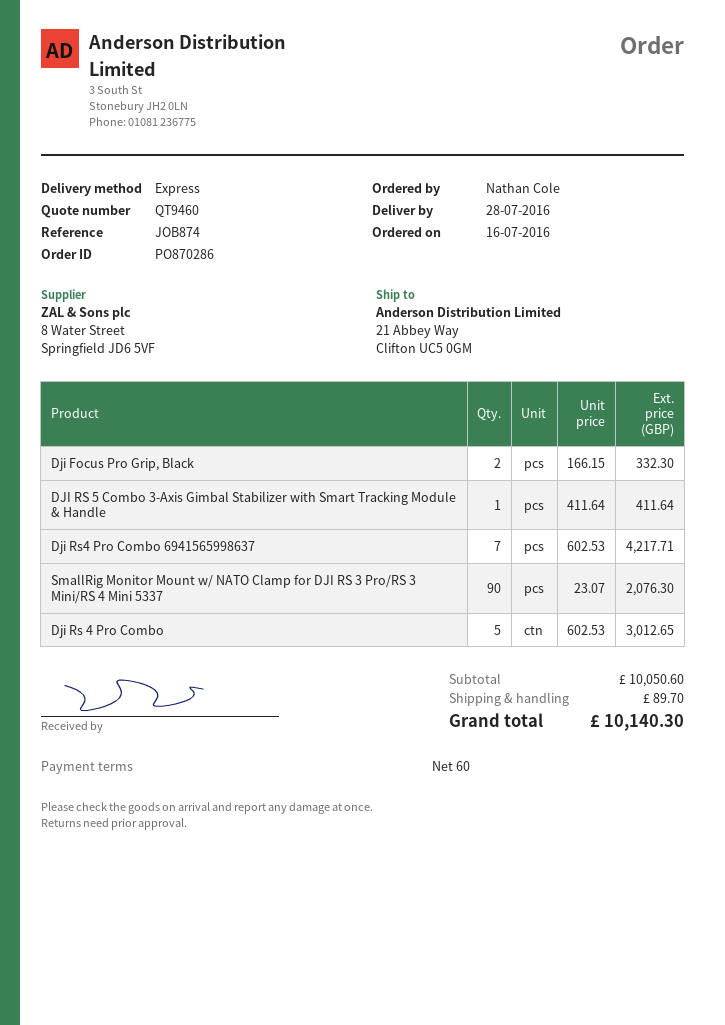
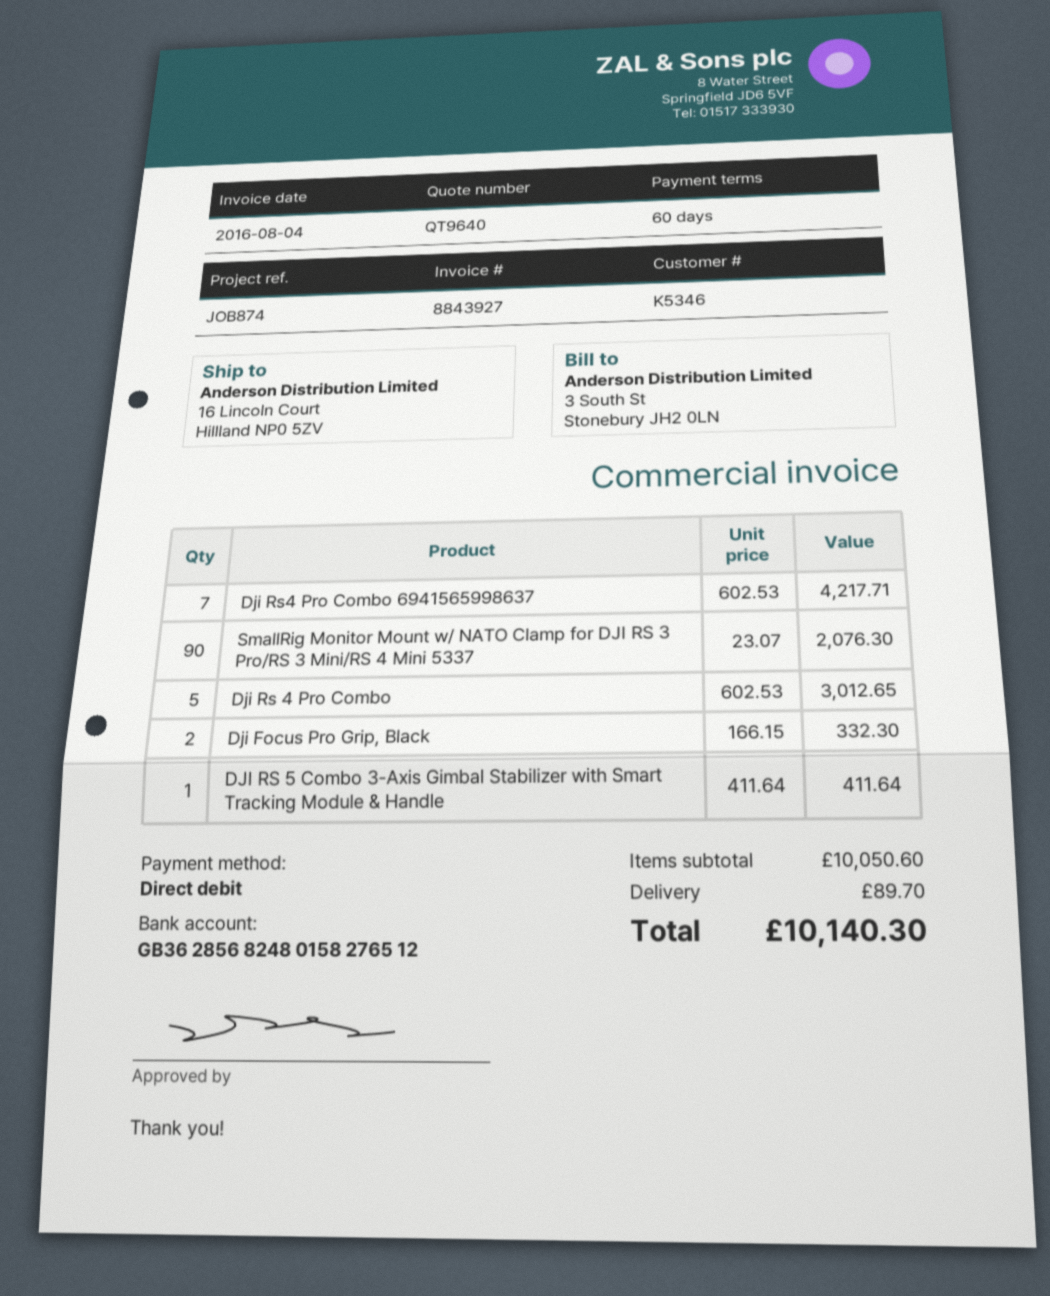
quote number: QT9460 -> QT9640
ship to: 21 Abbey Way, Clifton UC5 0GM -> 16 Lincoln Court, Hillland NP0 5ZV

